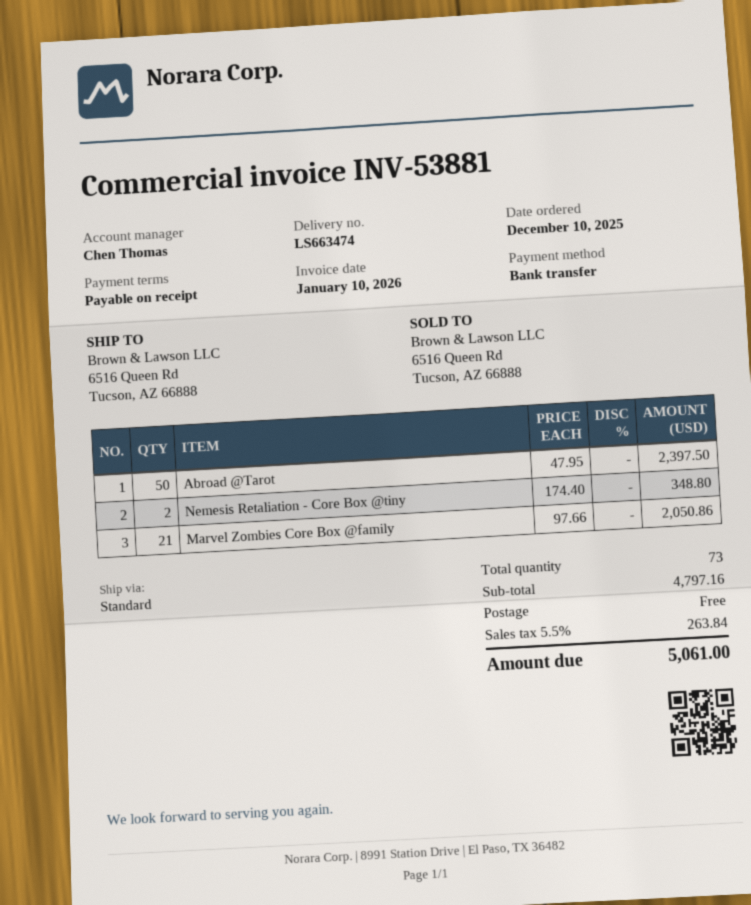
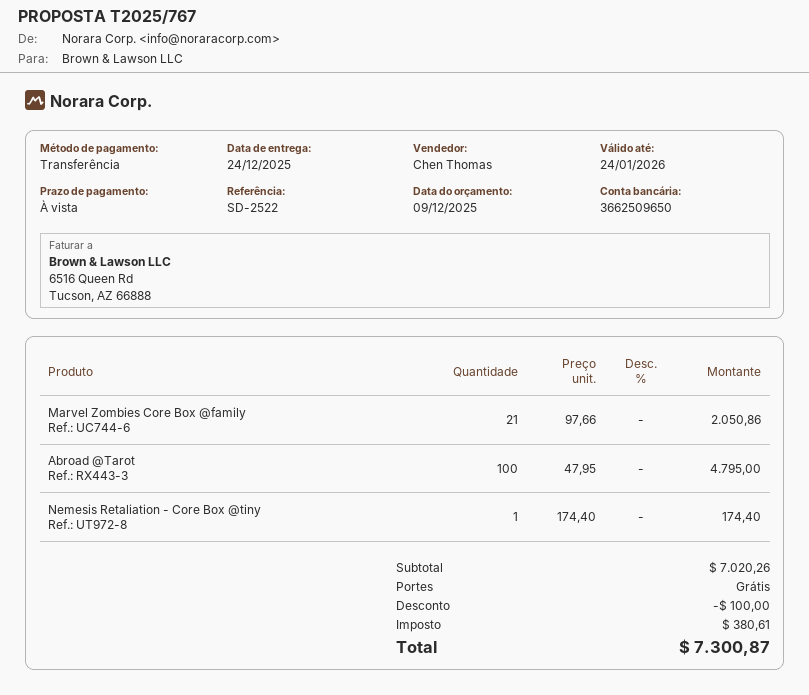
Abroad @Tarot: 50 x 47.95 = 2397.50 -> 100 x 47.95 = 4795.00
Nemesis Retaliation - Core Box @tiny: 2 x 174.40 = 348.80 -> 1 x 174.40 = 174.40
subtotal: 4797.16 -> 7020.26
discount: none -> 100.00
tax: 263.84 -> 380.61
total: 5061.00 -> 7300.87

